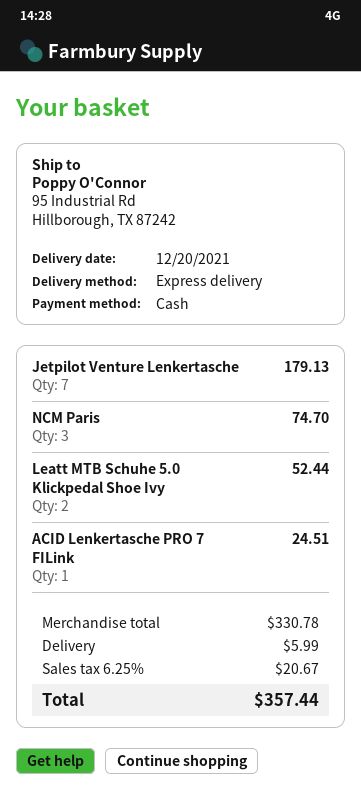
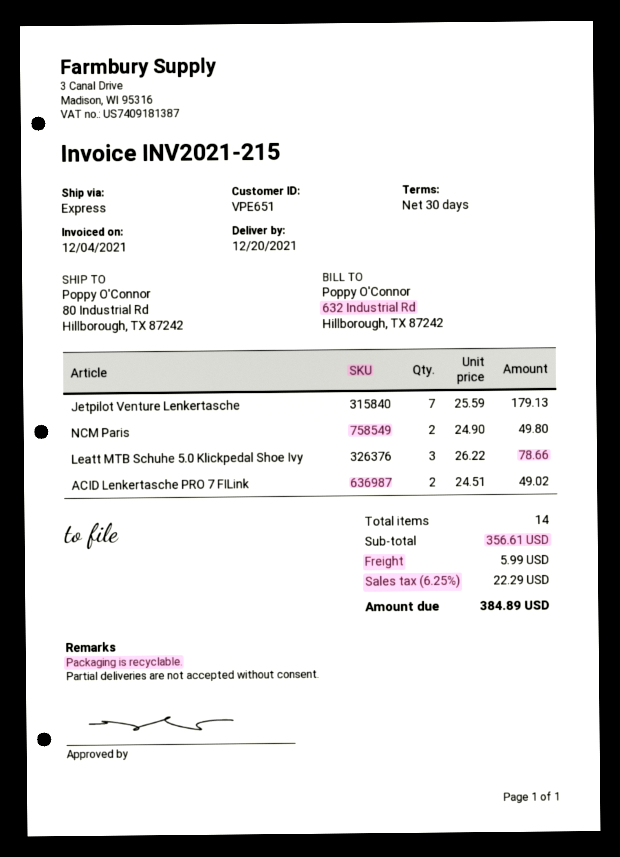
ship to: 95 Industrial Rd, Hillborough, TX 87242 -> 80 Industrial Rd, Hillborough, TX 87242
NCM Paris: 3 for 74.70 -> 2 for 49.80
Leatt MTB Schuhe 5.0 Klickpedal Shoe Ivy: 2 for 52.44 -> 3 for 78.66
ACID Lenkertasche PRO 7 FILink: 1 for 24.51 -> 2 for 49.02
subtotal: 330.78 -> 356.61
tax: 6.25% = 20.67 -> 6.25% = 22.29
total: 357.44 -> 384.89

